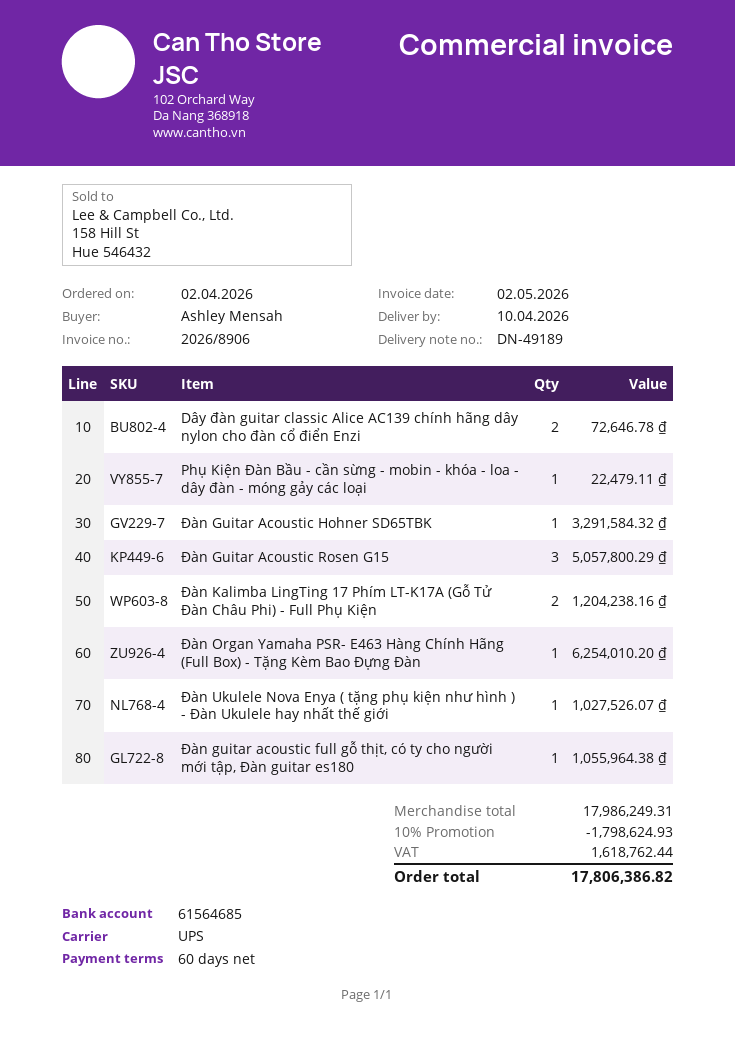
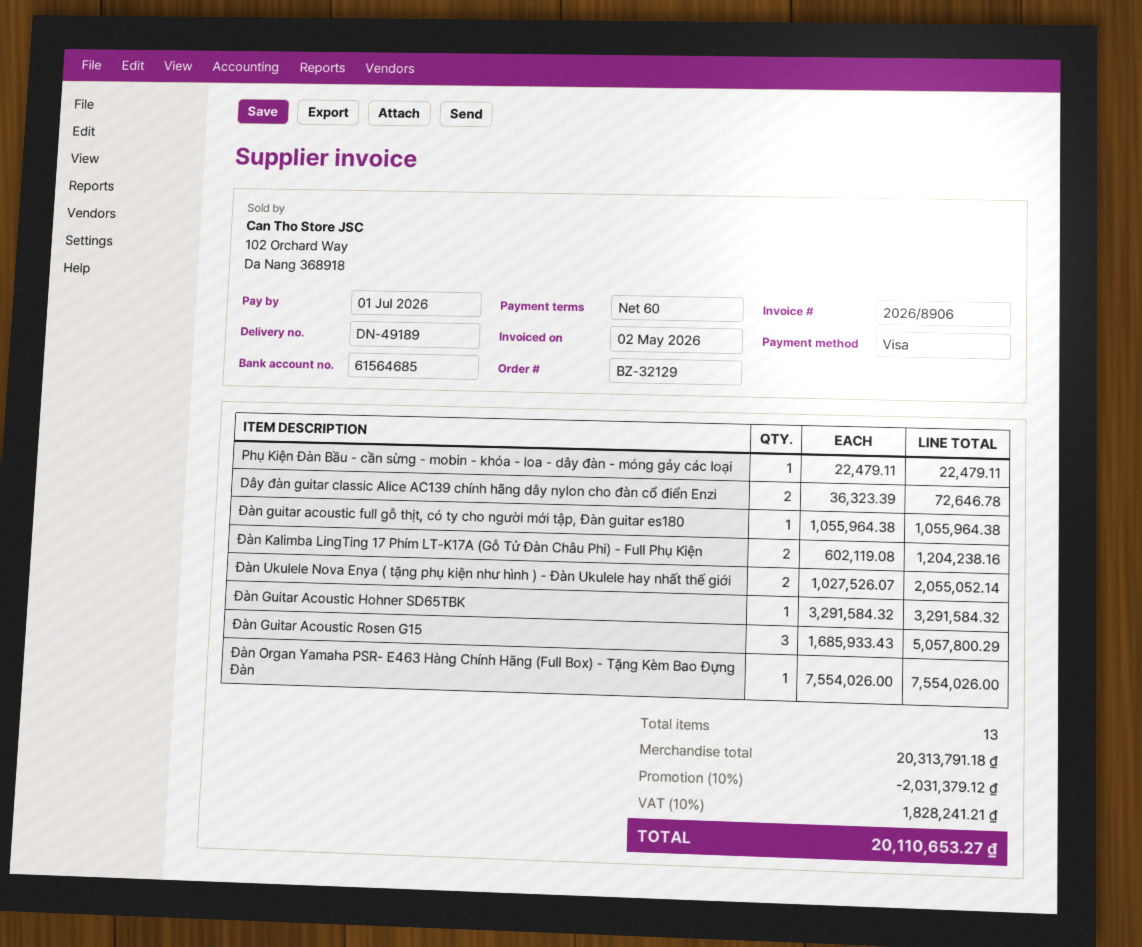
Đàn Organ Yamaha PSR- E463 Hàng Chính Hãng (Full Box) - Tặng Kèm Bao Đựng Đàn: 1 for 6254010.20 -> 1 for 7554026.00
Đàn Ukulele Nova Enya ( tặng phụ kiện như hình ) - Đàn Ukulele hay nhất thế giới: 1 for 1027526.07 -> 2 for 2055052.14
subtotal: 17986249.31 -> 20313791.18
discount: 10% = 1798624.93 -> 10% = 2031379.12
tax: 1618762.44 -> 1828241.21
total: 17806386.82 -> 20110653.27

